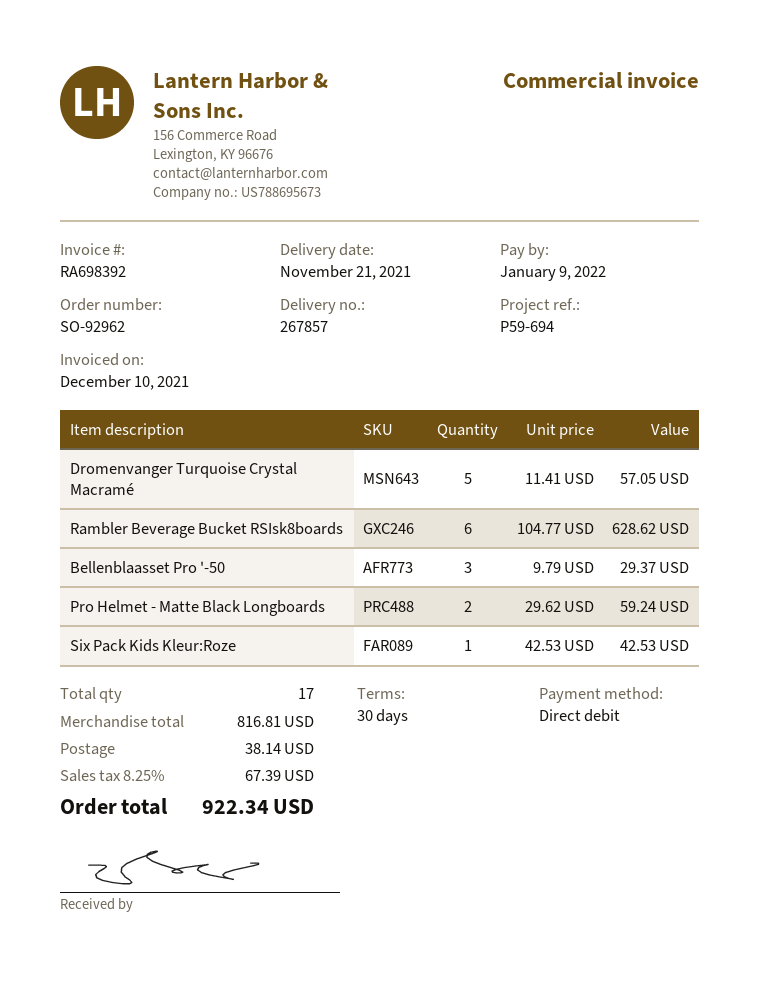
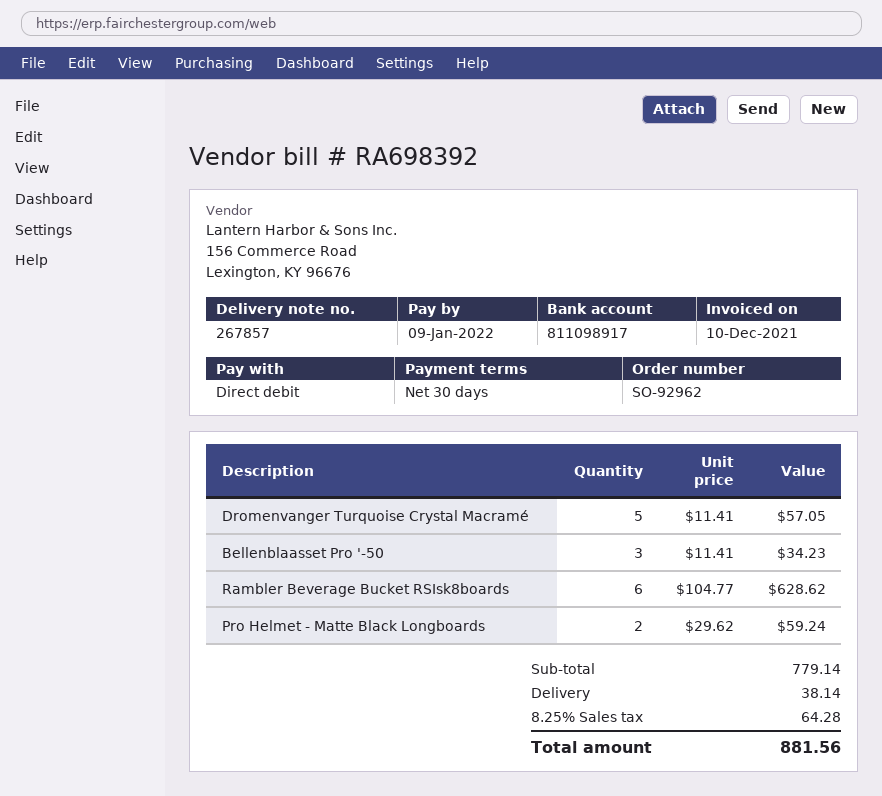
Bellenblaasset Pro '-50: 3 x 9.79 = 29.37 -> 3 x 11.41 = 34.23
Six Pack Kids Kleur:Roze: 1 x 42.53 = 42.53 -> none
subtotal: 816.81 -> 779.14
tax: 8.25% = 67.39 -> 8.25% = 64.28
total: 922.34 -> 881.56

